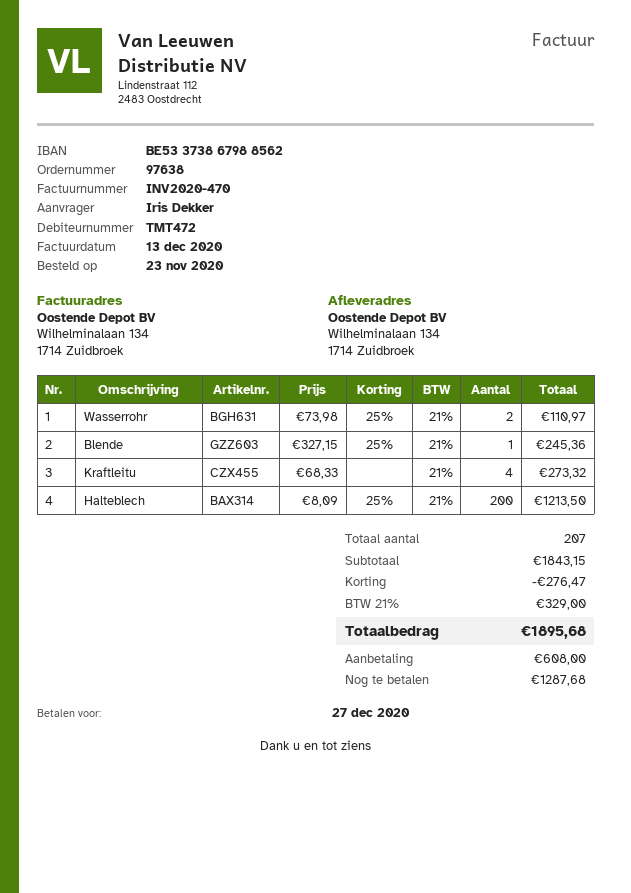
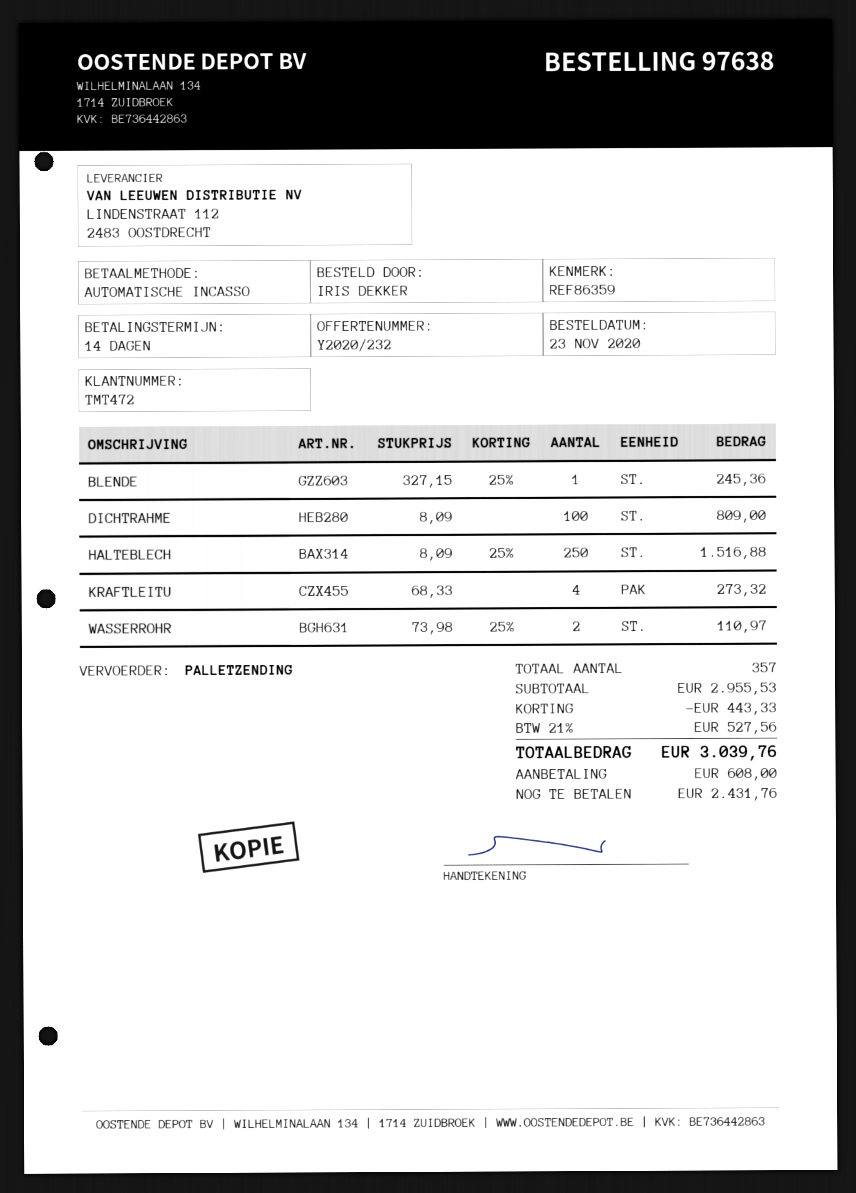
Halteblech: 200 x 8.09 - 25% = 1213.50 -> 250 x 8.09 - 25% = 1516.88
DICHTRAHME: none -> 100 x 8.09 = 809.00
total quantity: 207 -> 357
subtotal: 1843.15 -> 2955.53
discount: 276.47 -> 443.33
tax: 21% = 329.00 -> 21% = 527.56
total: 1895.68 -> 3039.76
balance: 1287.68 -> 2431.76

